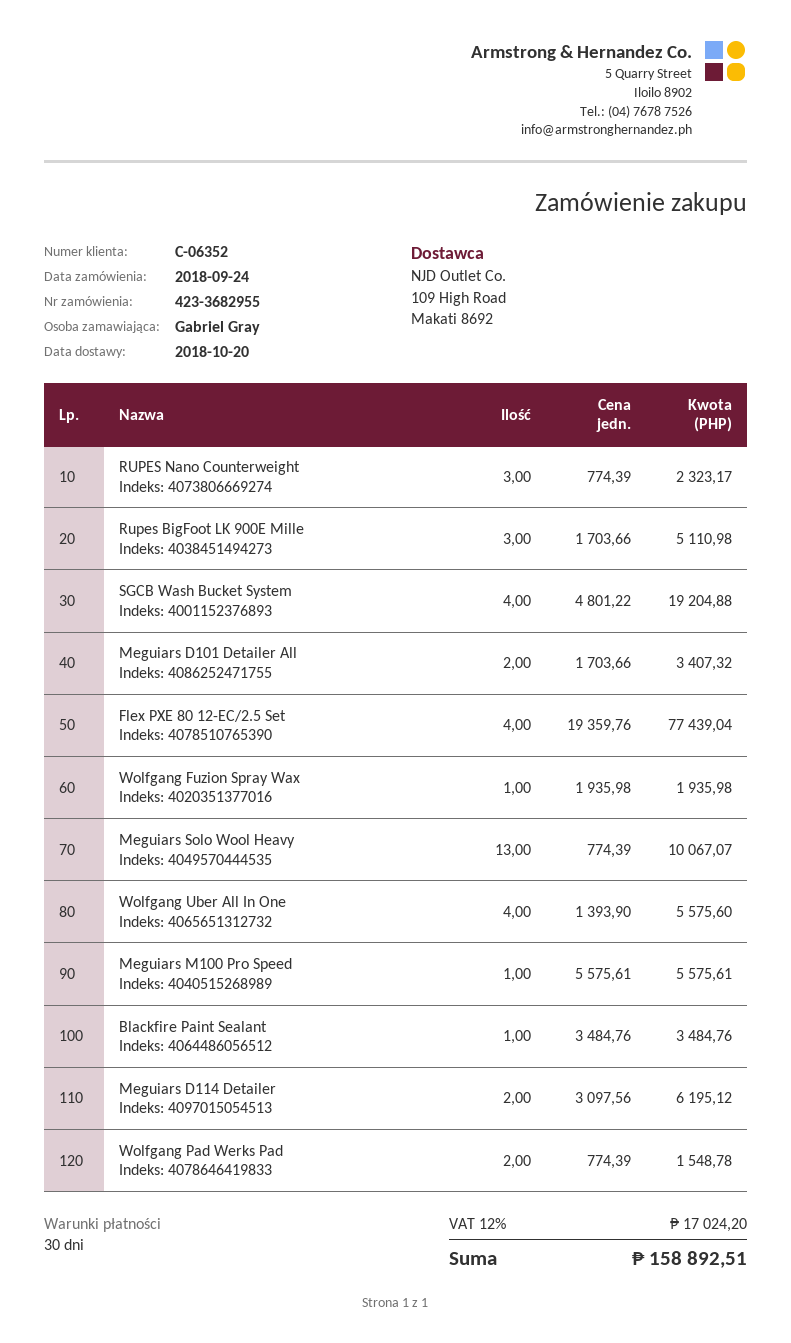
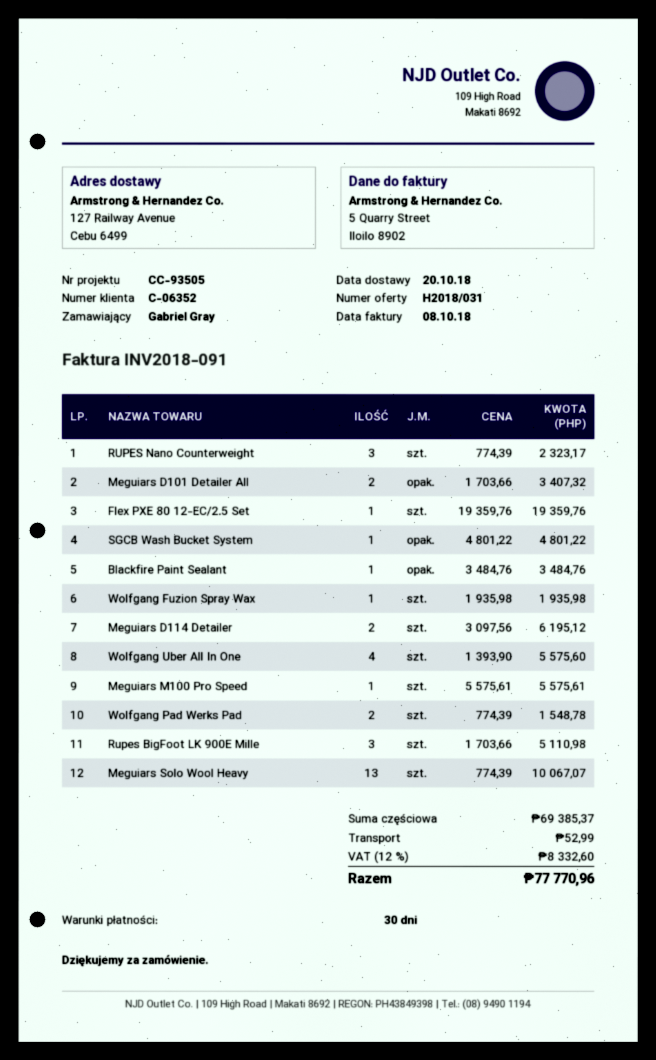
SGCB Wash Bucket System: 4 x 4801.22 = 19204.88 -> 1 x 4801.22 = 4801.22
Flex PXE 80 12-EC/2.5 Set: 4 x 19359.76 = 77439.04 -> 1 x 19359.76 = 19359.76
shipping: none -> 52.99
tax: 12% = 17024.20 -> 12% = 8332.60
total: 158892.51 -> 77770.96

